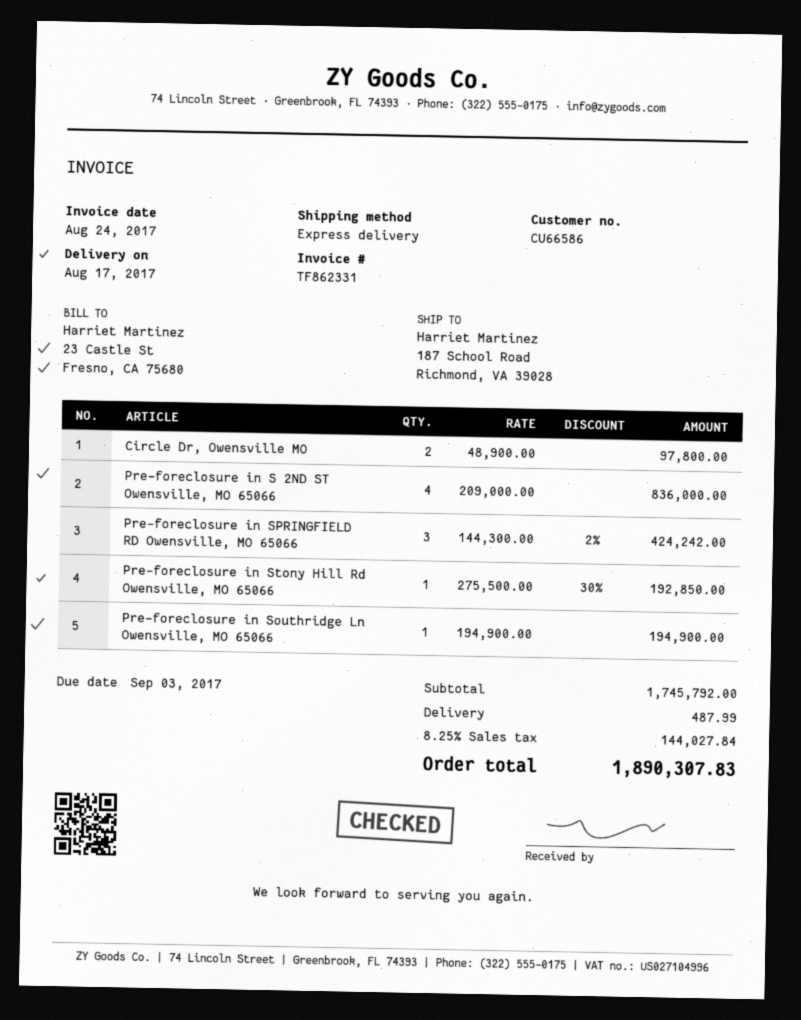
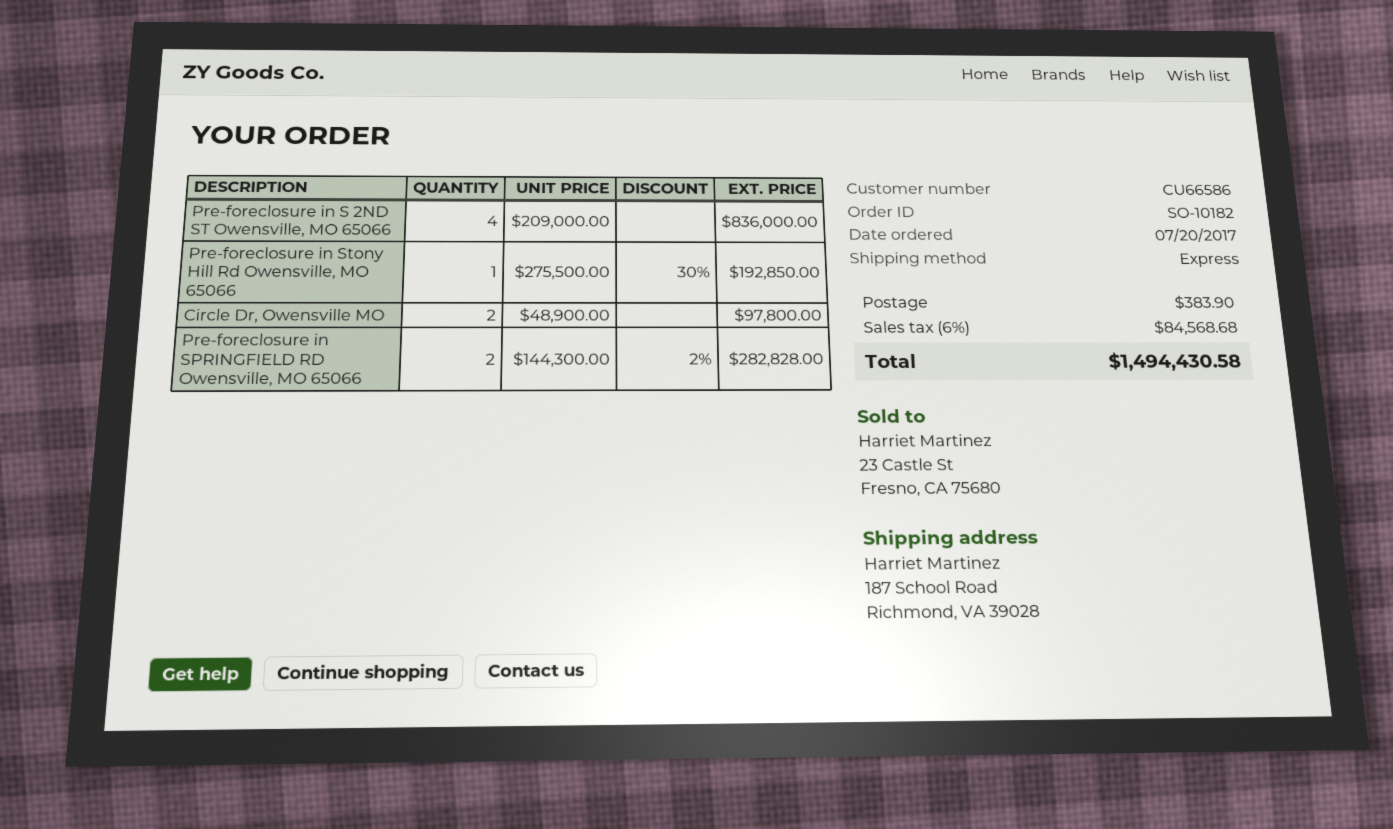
Pre-foreclosure in SPRINGFIELD RD Owensville, MO 65066: 3 x 144300.00 - 2% = 424242.00 -> 2 x 144300.00 - 2% = 282828.00
Pre-foreclosure in Southridge Ln Owensville, MO 65066: 1 x 194900.00 = 194900.00 -> none
shipping: 487.99 -> 383.90
tax: 8.25% = 144027.84 -> 6% = 84568.68
total: 1890307.83 -> 1494430.58

